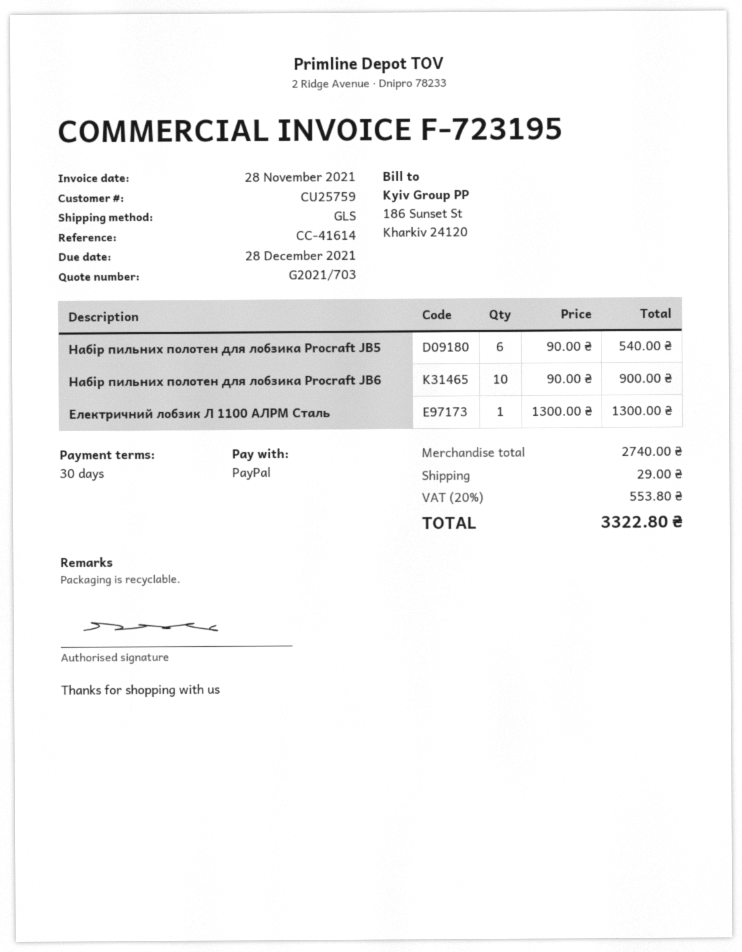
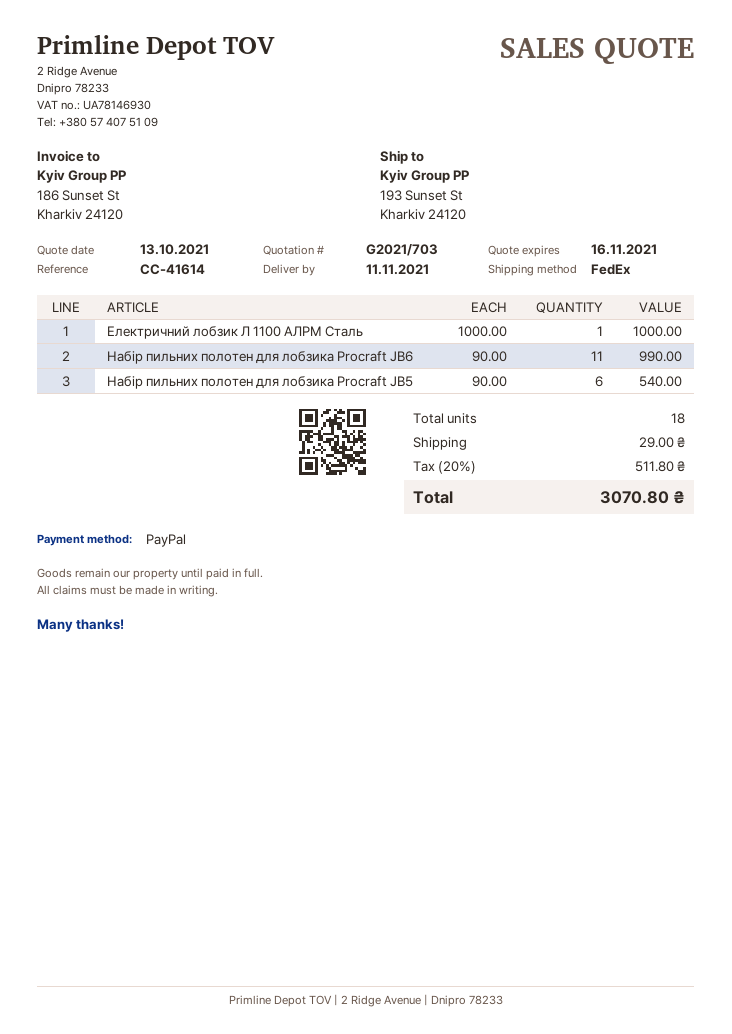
shipping method: GLS -> FedEx
Набір пильних полотен для лобзика Procraft JB6: 10 x 90.00 = 900.00 -> 11 x 90.00 = 990.00
Електричний лобзик Л 1100 АЛРМ Сталь: 1 x 1300.00 = 1300.00 -> 1 x 1000.00 = 1000.00
tax: 20% = 553.80 -> 20% = 511.80
total: 3322.80 -> 3070.80

